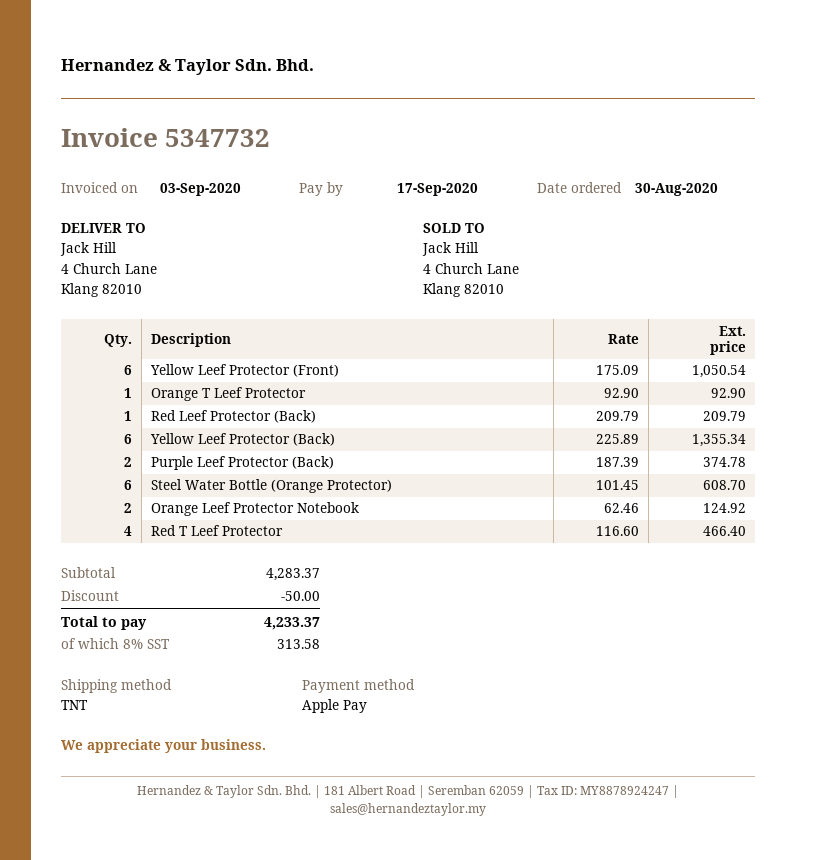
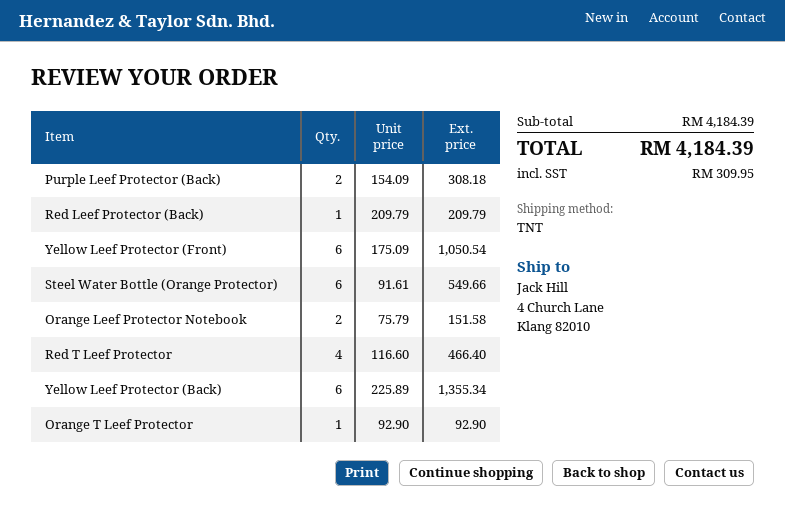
Purple Leef Protector (Back): 2 x 187.39 = 374.78 -> 2 x 154.09 = 308.18
Steel Water Bottle (Orange Protector): 6 x 101.45 = 608.70 -> 6 x 91.61 = 549.66
Orange Leef Protector Notebook: 2 x 62.46 = 124.92 -> 2 x 75.79 = 151.58
subtotal: 4283.37 -> 4184.39
discount: 50.00 -> none
tax: 313.58 -> 309.95
total: 4233.37 -> 4184.39

